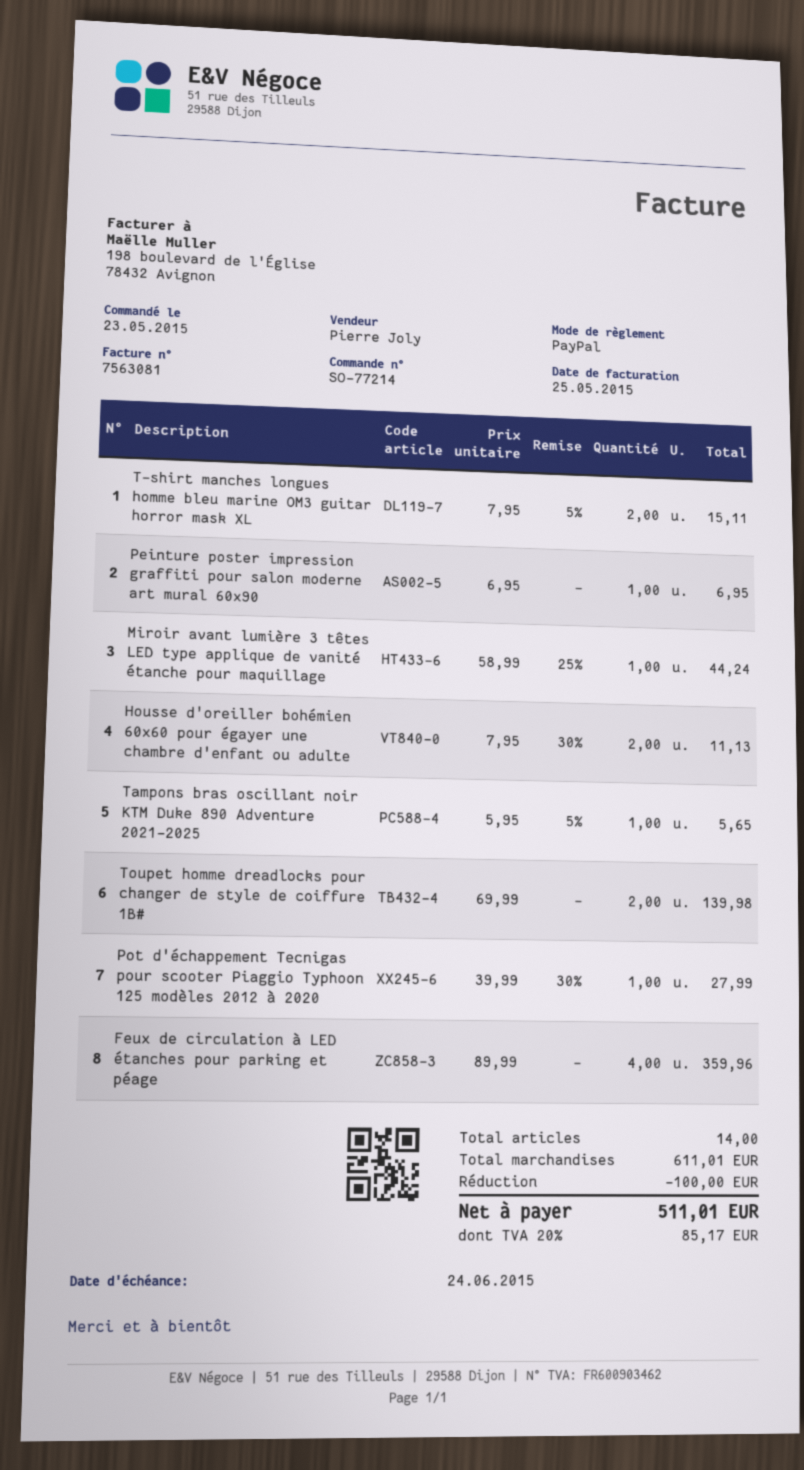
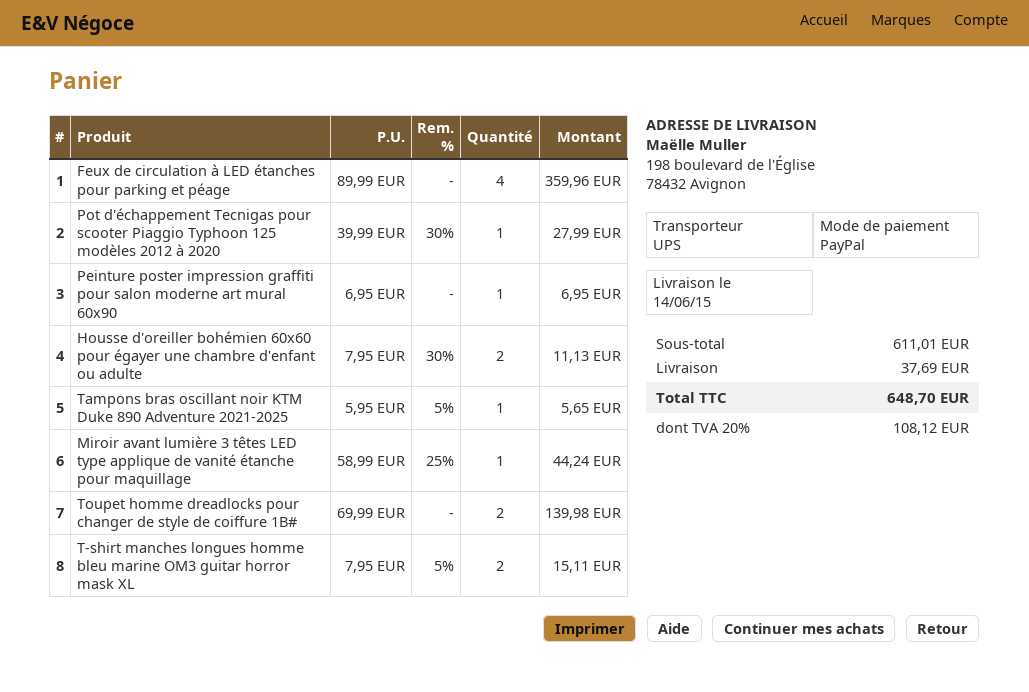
discount: 100.00 -> none
shipping: none -> 37.69
tax: 20% = 85.17 -> 20% = 108.12
total: 511.01 -> 648.70

